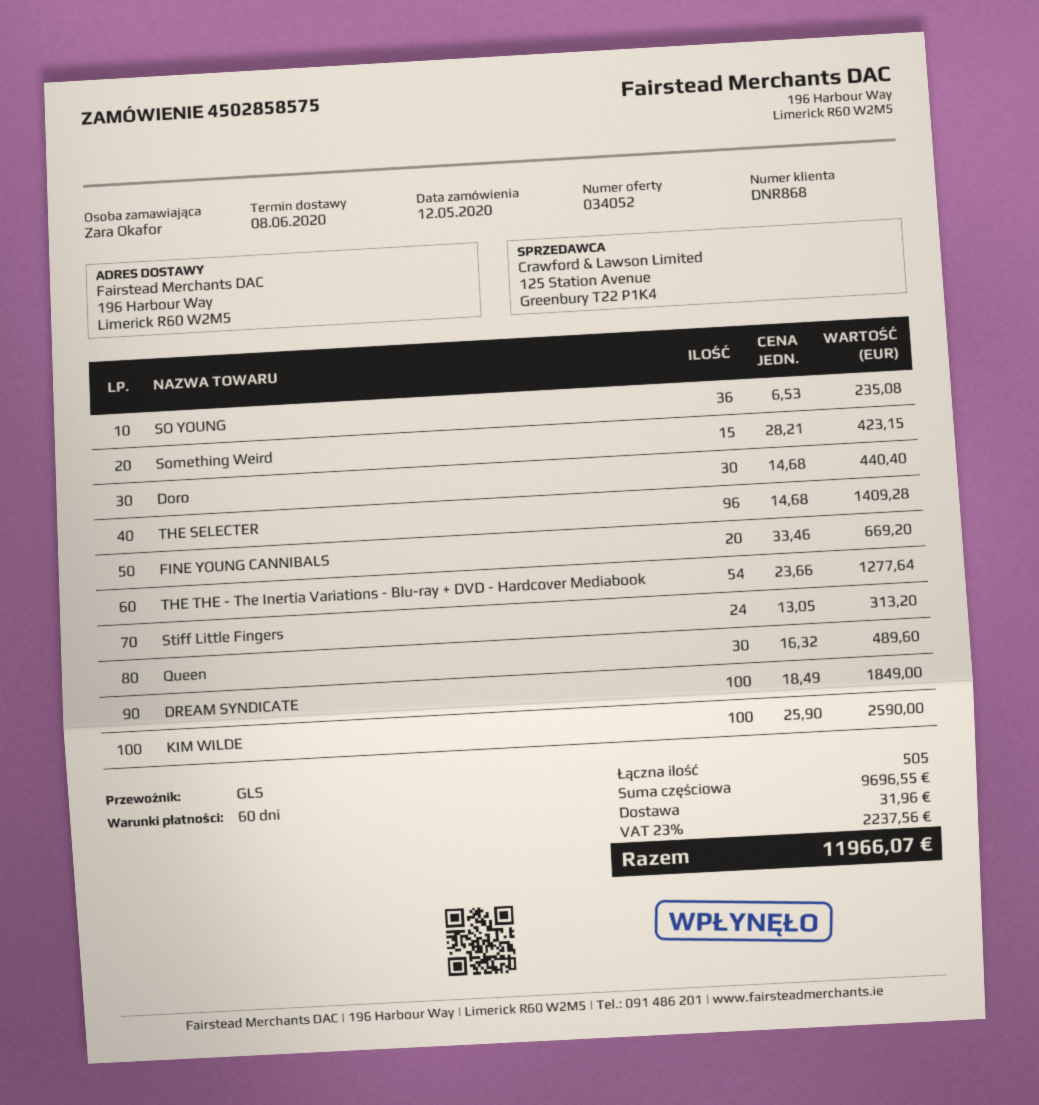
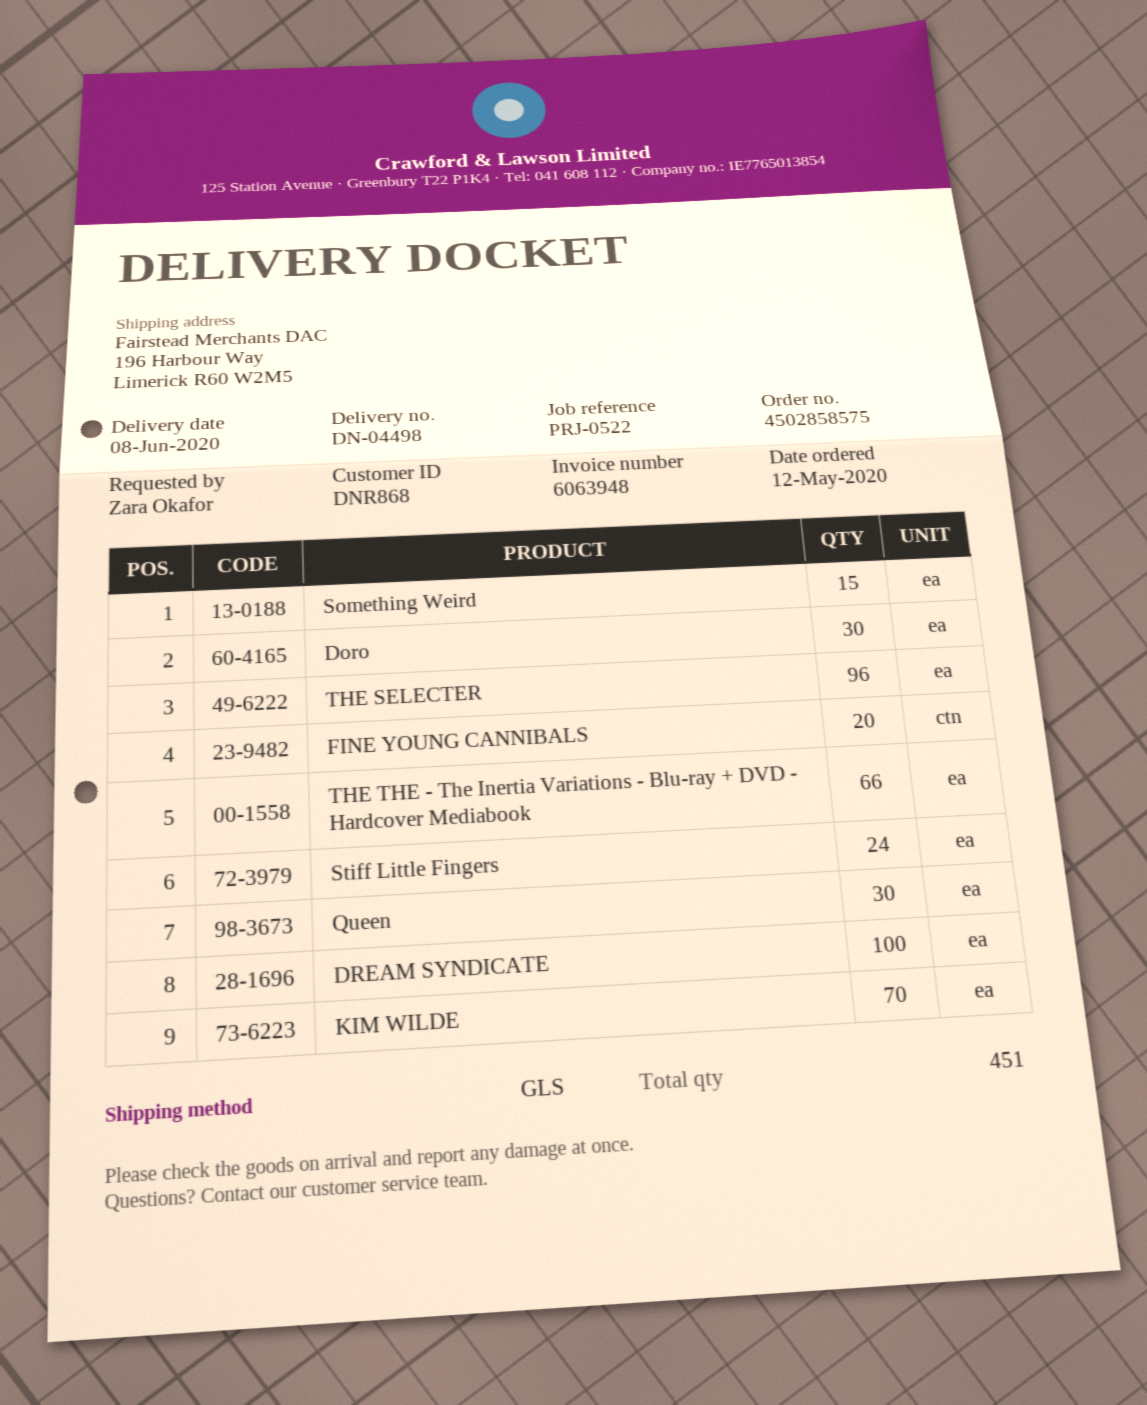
SO YOUNG: 36 -> none
THE THE - The Inertia Variations - Blu-ray + DVD - Hardcover Mediabook: 54 -> 66
KIM WILDE: 100 -> 70
total quantity: 505 -> 451

